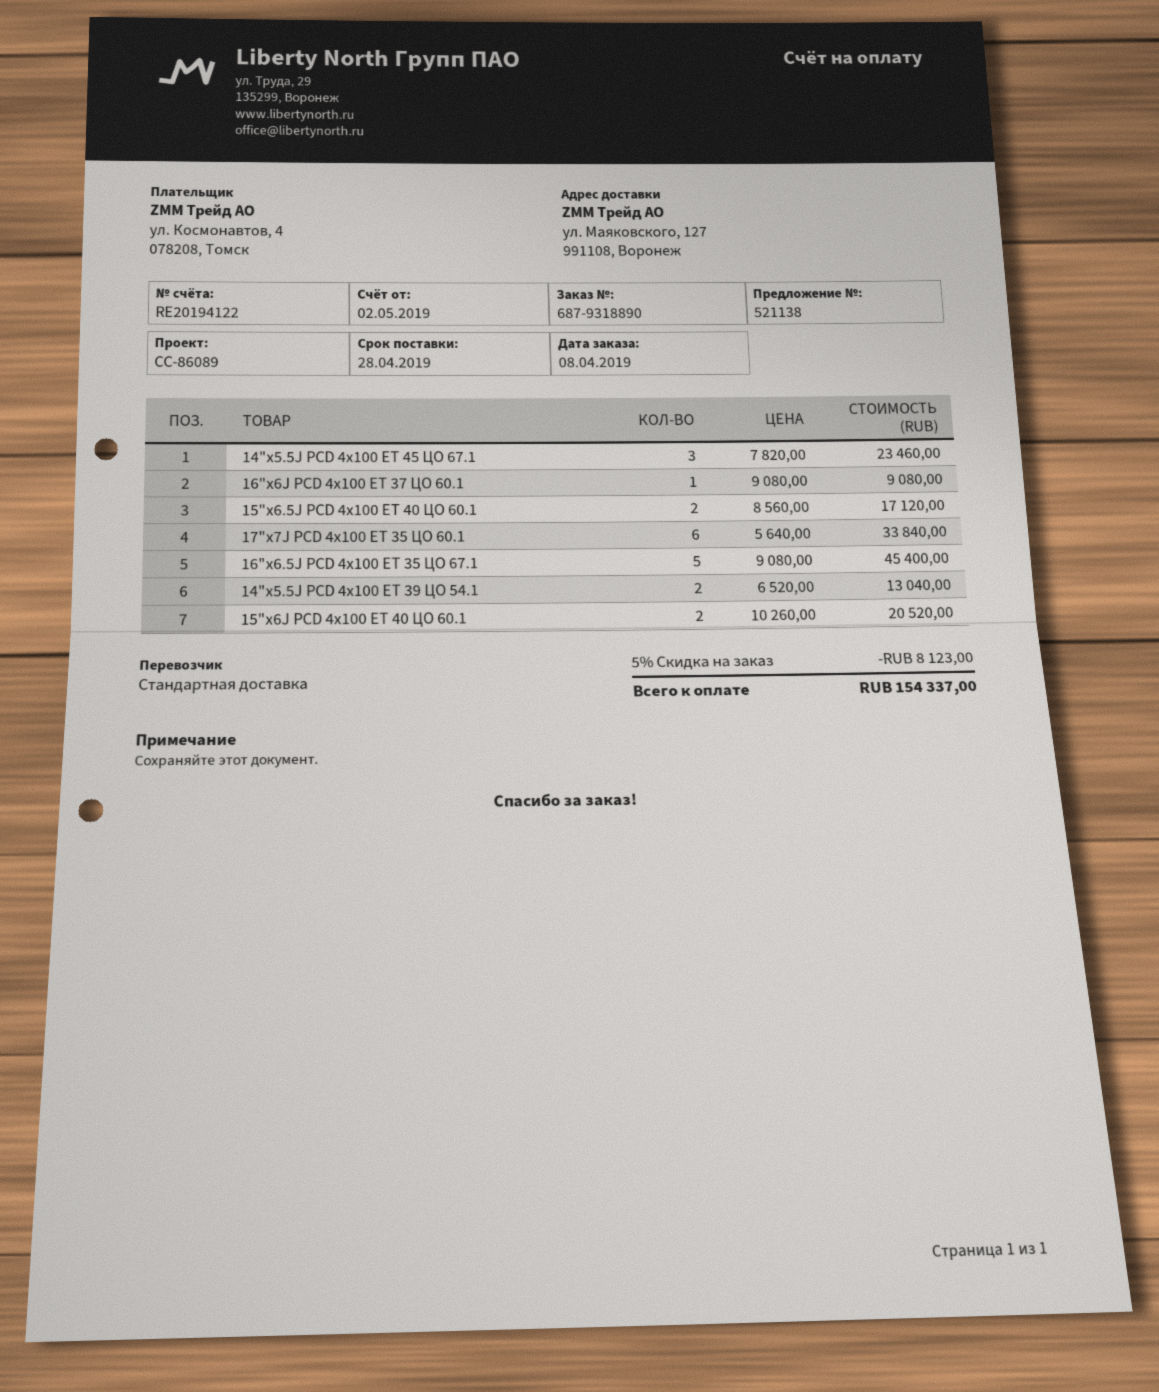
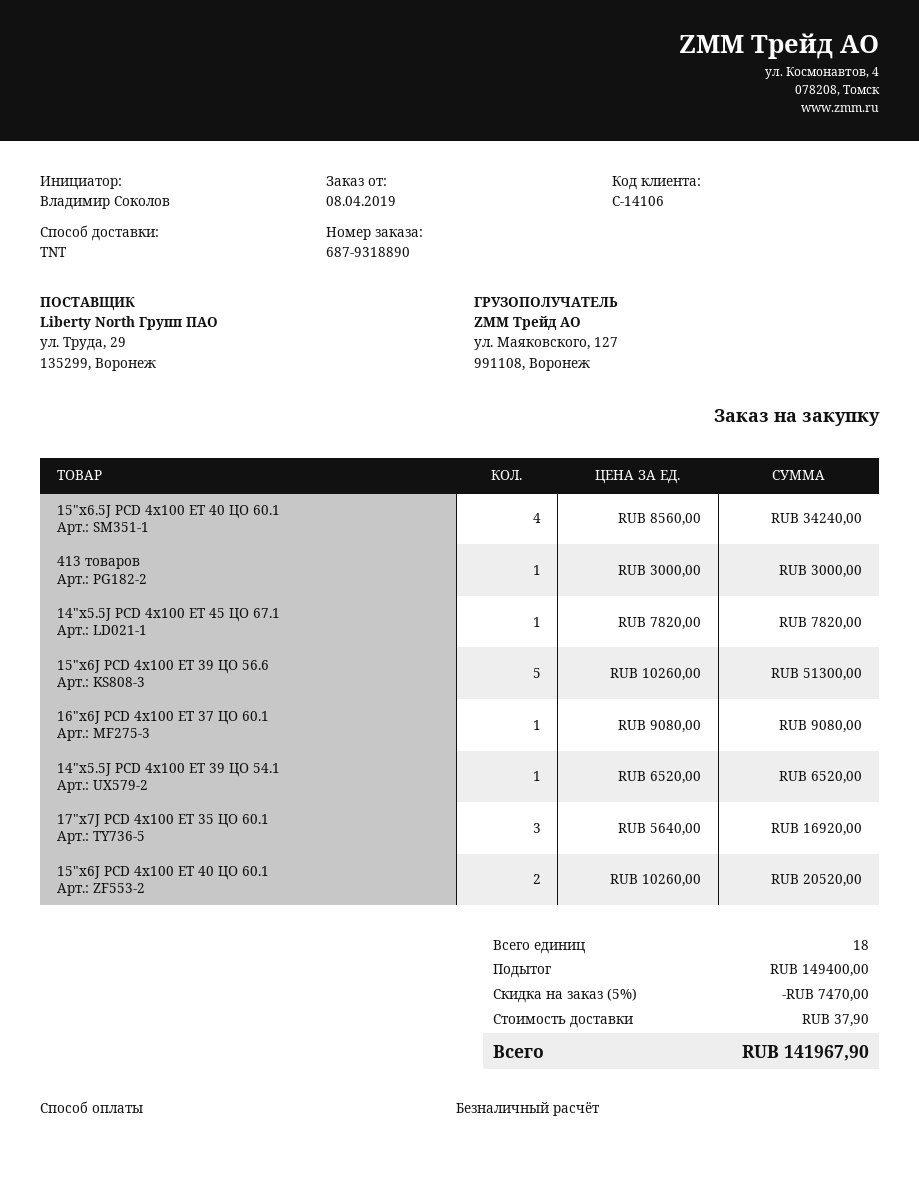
shipping method: standard -> TNT
14"x5.5J PCD 4x100 ЕТ 45 ЦО 67.1: 3 x 7820.00 = 23460.00 -> 1 x 7820.00 = 7820.00
15"x6.5J PCD 4x100 ЕТ 40 ЦО 60.1: 2 x 8560.00 = 17120.00 -> 4 x 8560.00 = 34240.00
17"x7J PCD 4x100 ЕТ 35 ЦО 60.1: 6 x 5640.00 = 33840.00 -> 3 x 5640.00 = 16920.00
16"x6.5J PCD 4x100 ЕТ 35 ЦО 67.1: 5 x 9080.00 = 45400.00 -> none
14"x5.5J PCD 4x100 ЕТ 39 ЦО 54.1: 2 x 6520.00 = 13040.00 -> 1 x 6520.00 = 6520.00
413 товаров: none -> 1 x 3000.00 = 3000.00
15"x6J PCD 4x100 ЕТ 39 ЦО 56.6: none -> 5 x 10260.00 = 51300.00
discount: 5% = 8123.00 -> 5% = 7470.00
shipping: none -> 37.90
total: 154337.00 -> 141967.90

